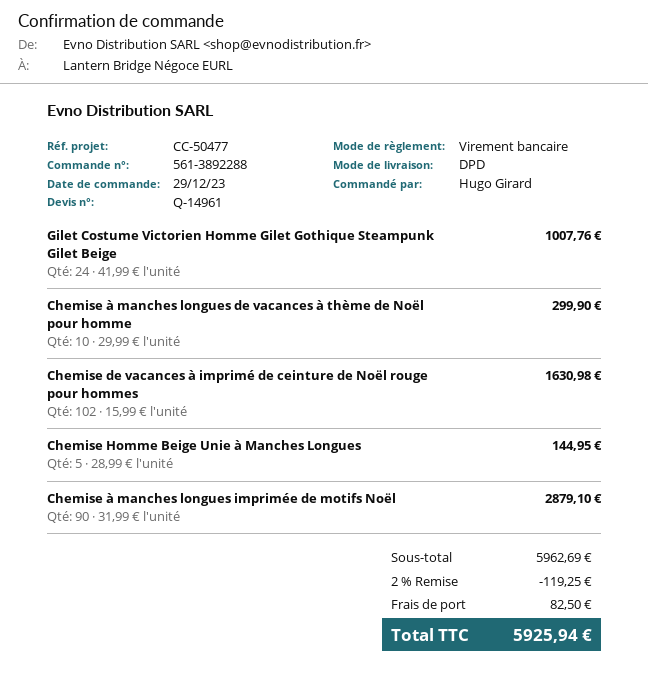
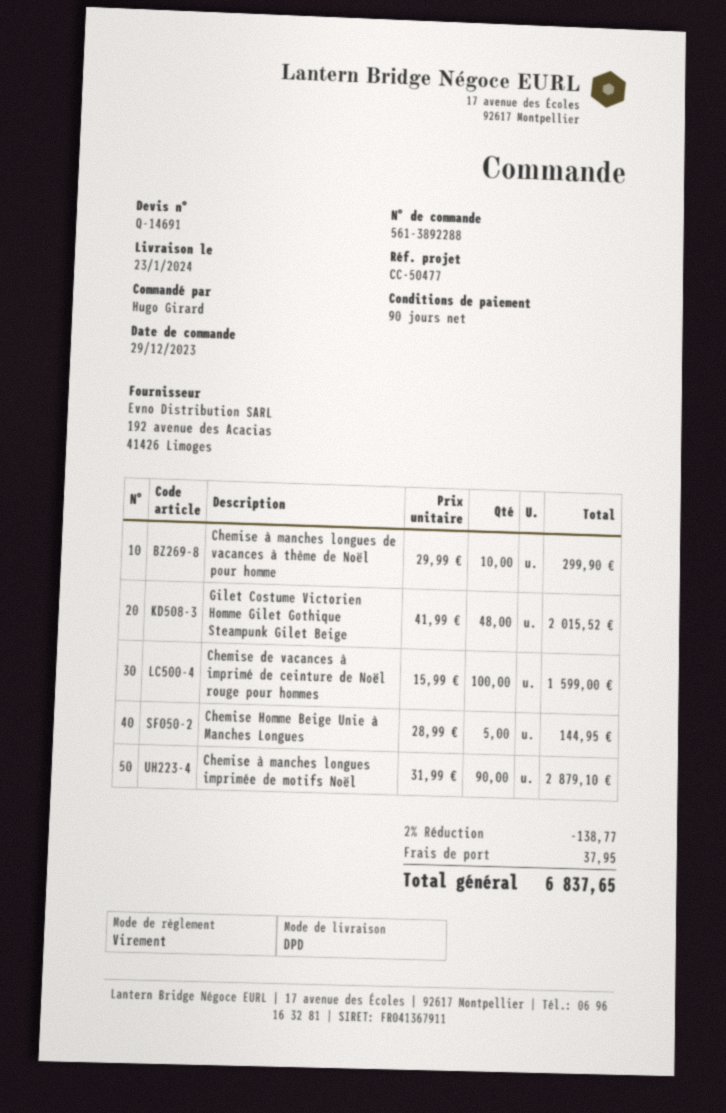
quote number: Q-14961 -> Q-14691
Gilet Costume Victorien Homme Gilet Gothique Steampunk Gilet Beige: 24 x 41.99 = 1007.76 -> 48 x 41.99 = 2015.52
Chemise de vacances à imprimé de ceinture de Noël rouge pour hommes: 102 x 15.99 = 1630.98 -> 100 x 15.99 = 1599.00
discount: 2% = 119.25 -> 2% = 138.77
shipping: 82.50 -> 37.95
total: 5925.94 -> 6837.65

